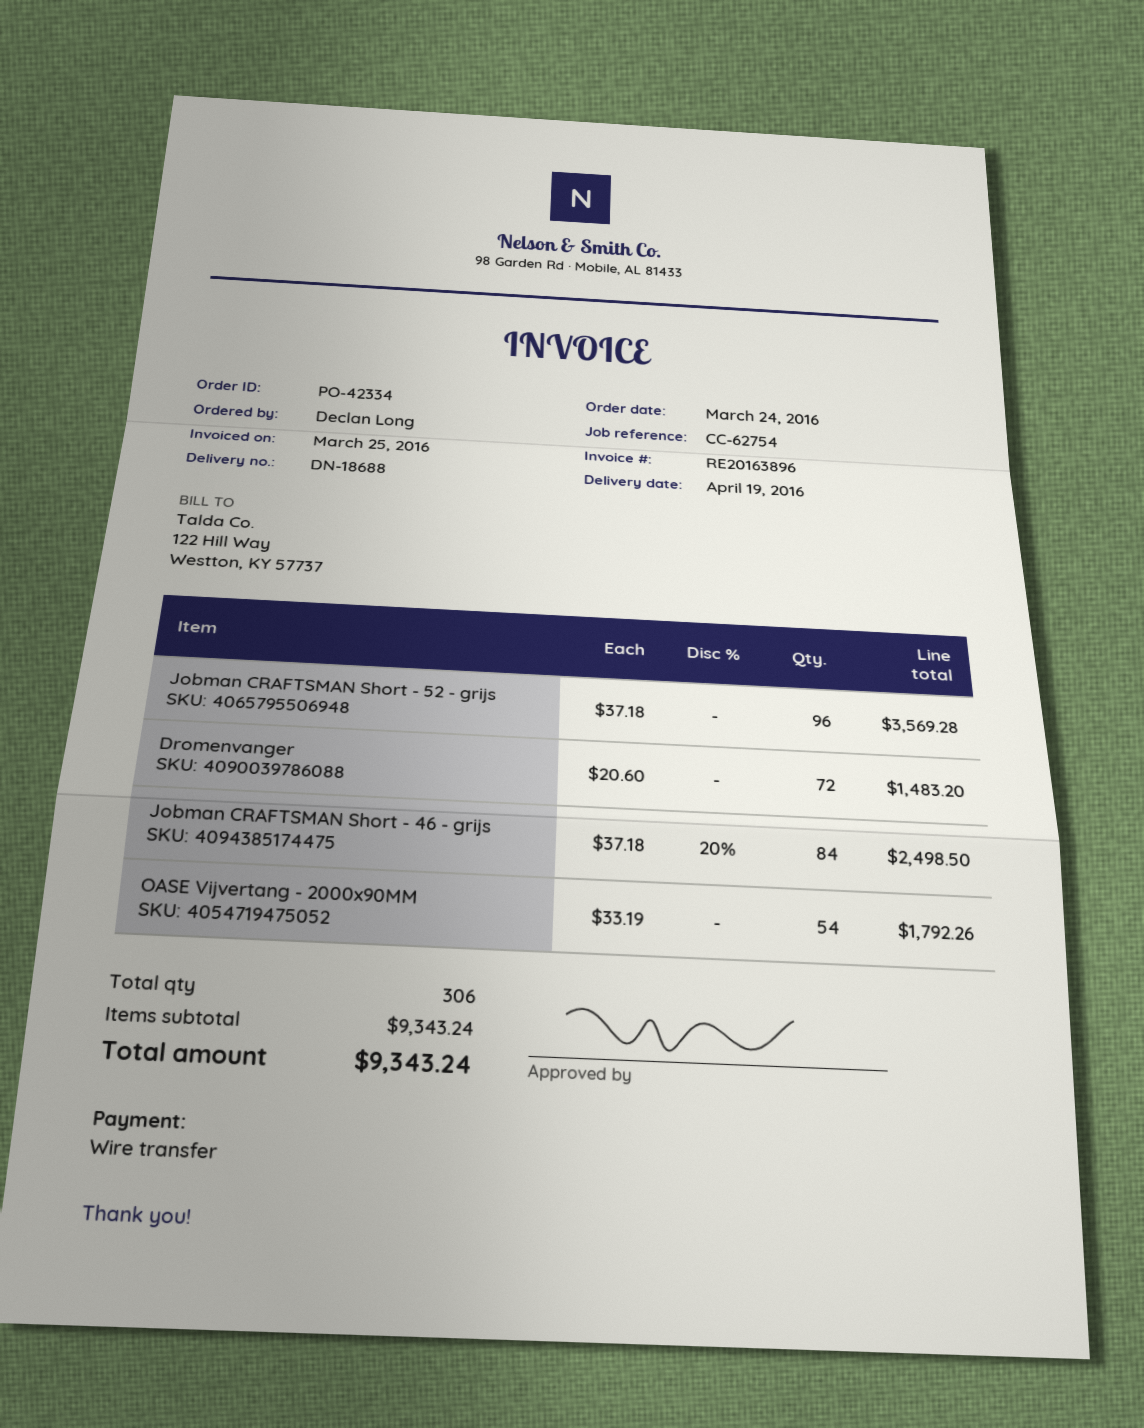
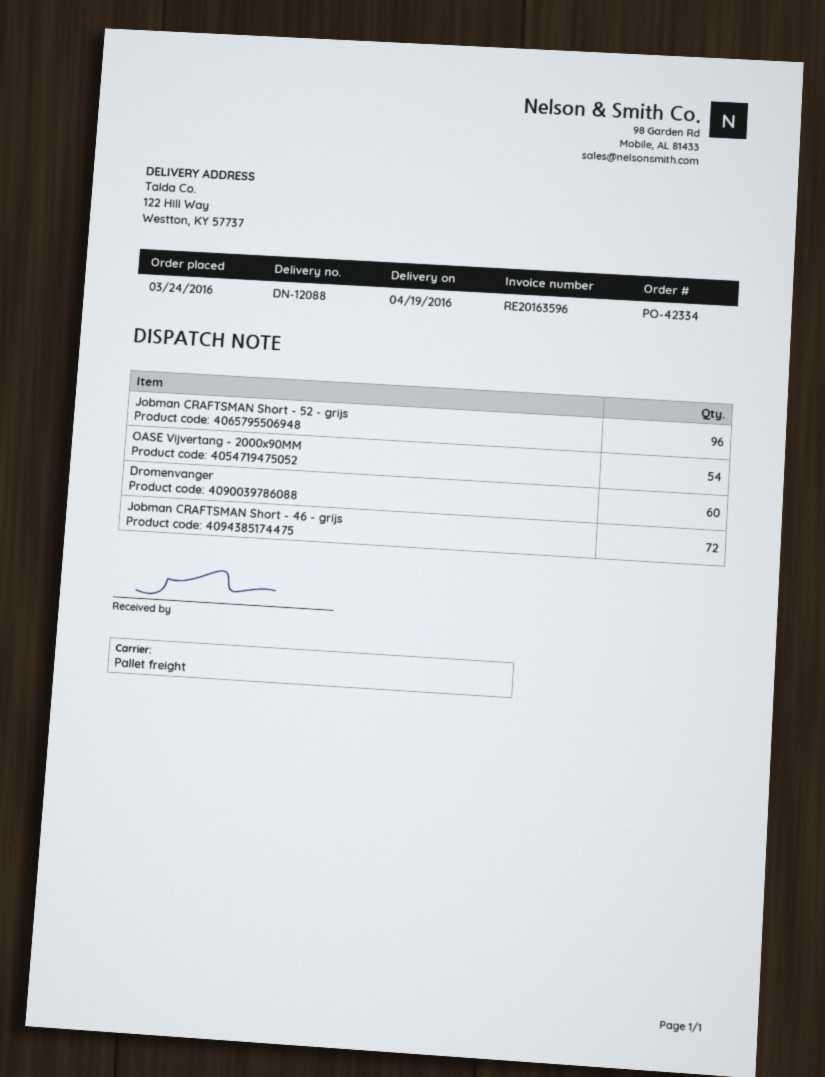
delivery note number: DN-18688 -> DN-12088
invoice number: RE20163896 -> RE20163596
Dromenvanger: 72 -> 60
Jobman CRAFTSMAN Short - 46 - grijs: 84 -> 72

